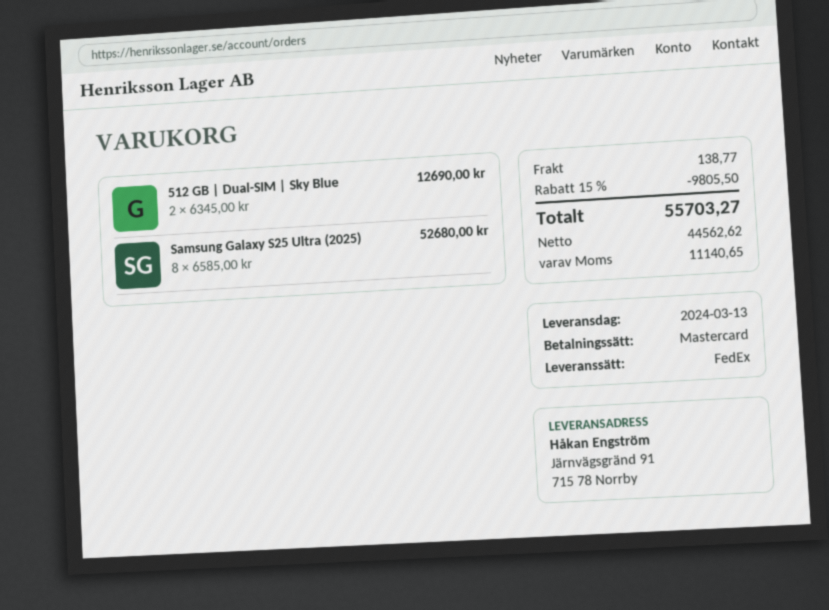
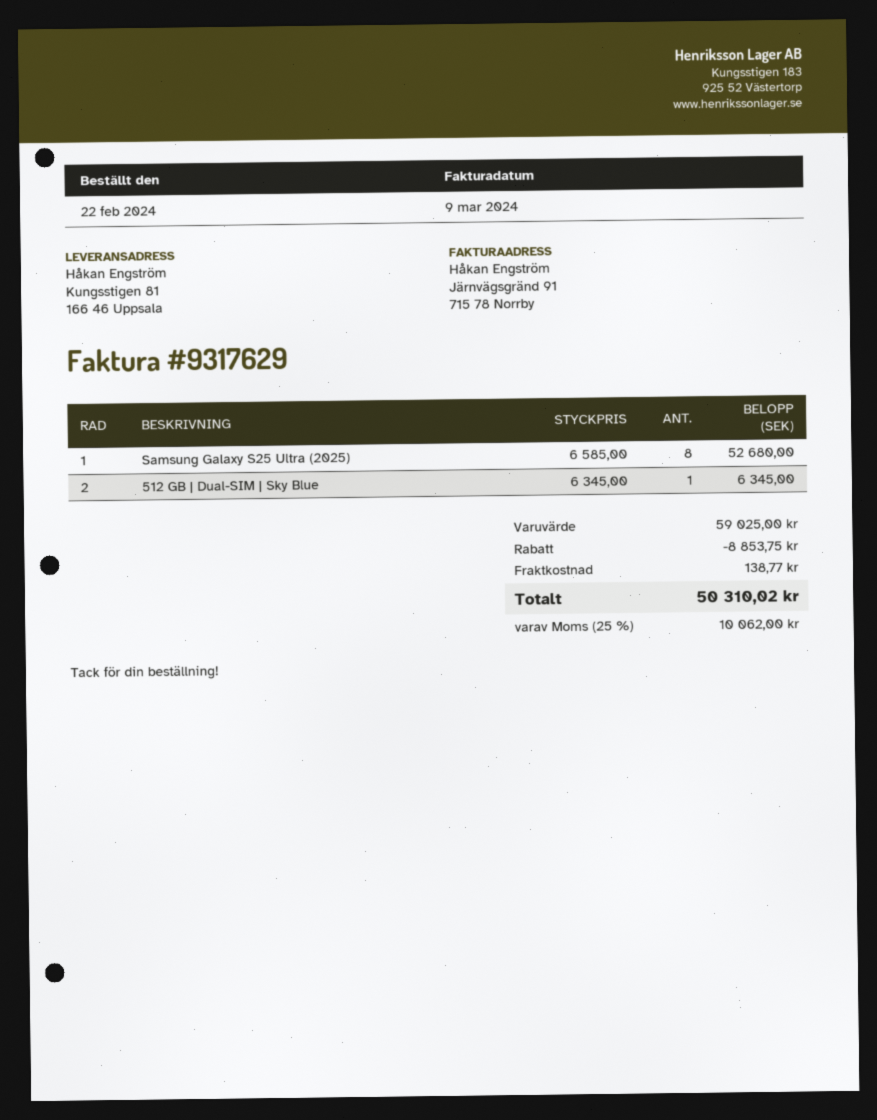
ship to: Järnvägsgränd 91, 715 78 Norrby -> Kungsstigen 81, 166 46 Uppsala
512 GB | Dual-SIM | Sky Blue: 2 x 6345.00 = 12690.00 -> 1 x 6345.00 = 6345.00
discount: 9805.50 -> 8853.75
tax: 11140.65 -> 10062.00
total: 55703.27 -> 50310.02

